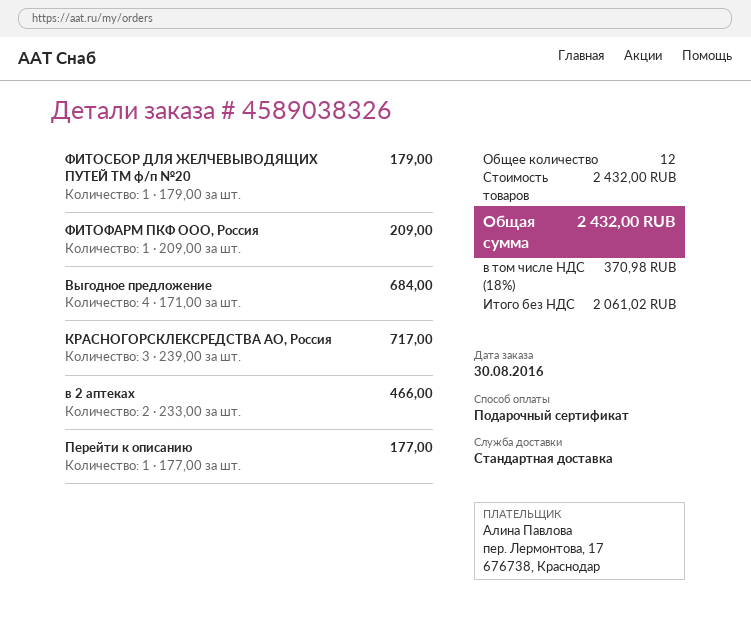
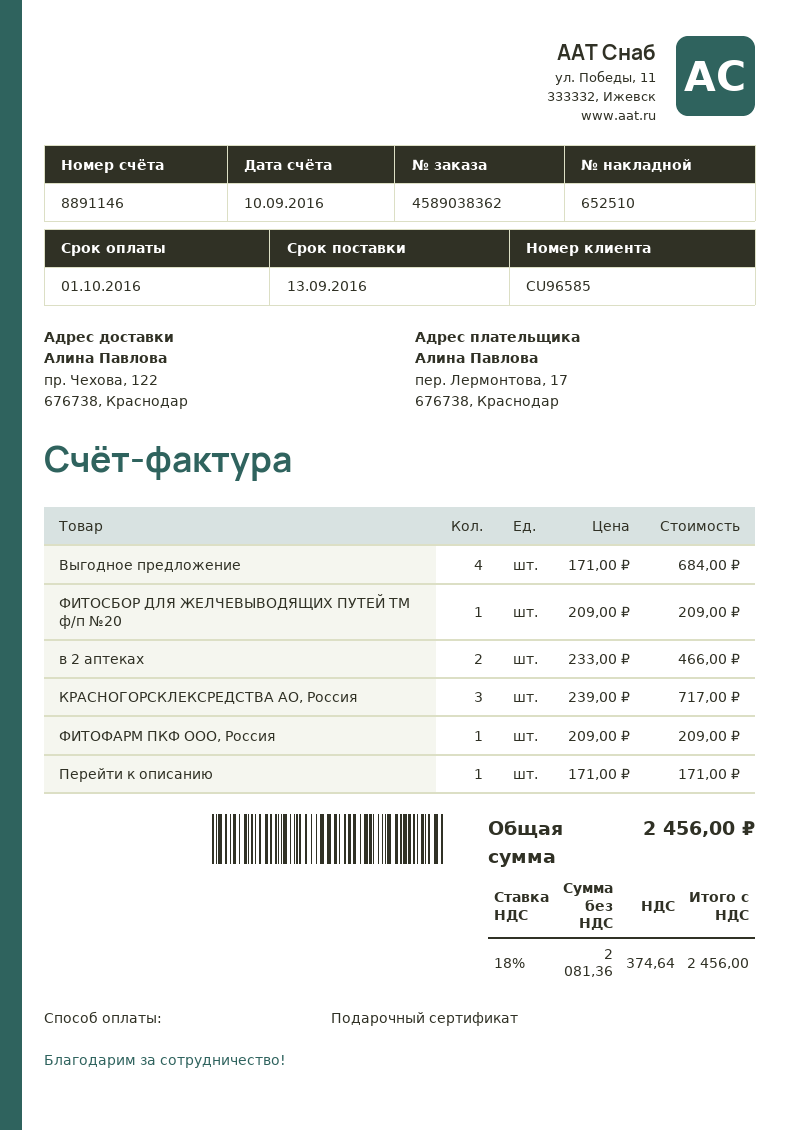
order number: 4589038326 -> 4589038362
ФИТОСБОР ДЛЯ ЖЕЛЧЕВЫВОДЯЩИХ ПУТЕЙ ТМ ф/п №20: 1 x 179.00 = 179.00 -> 1 x 209.00 = 209.00
Перейти к описанию: 1 x 177.00 = 177.00 -> 1 x 171.00 = 171.00
net: 2061.02 -> 2081.36
tax: 18% = 370.98 -> 18% = 374.64
total: 2432.00 -> 2456.00

